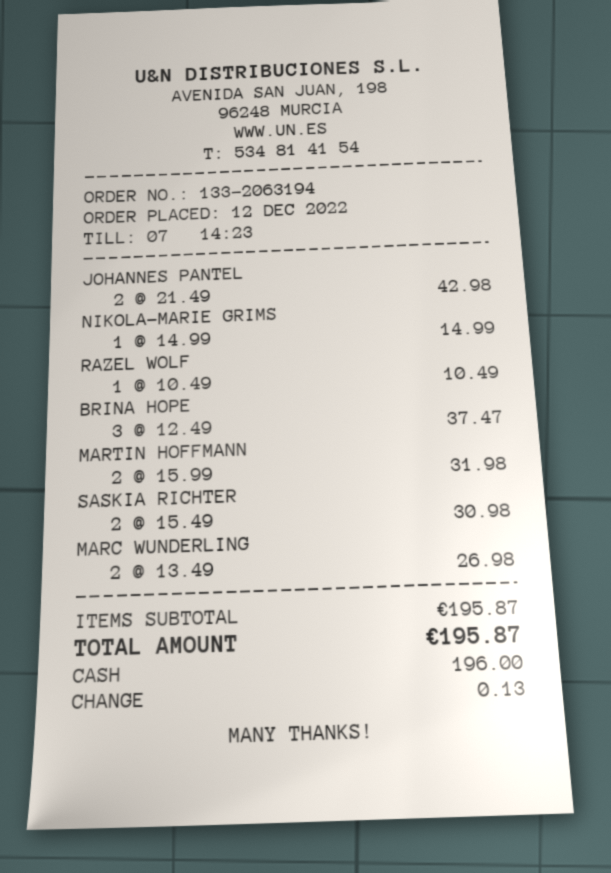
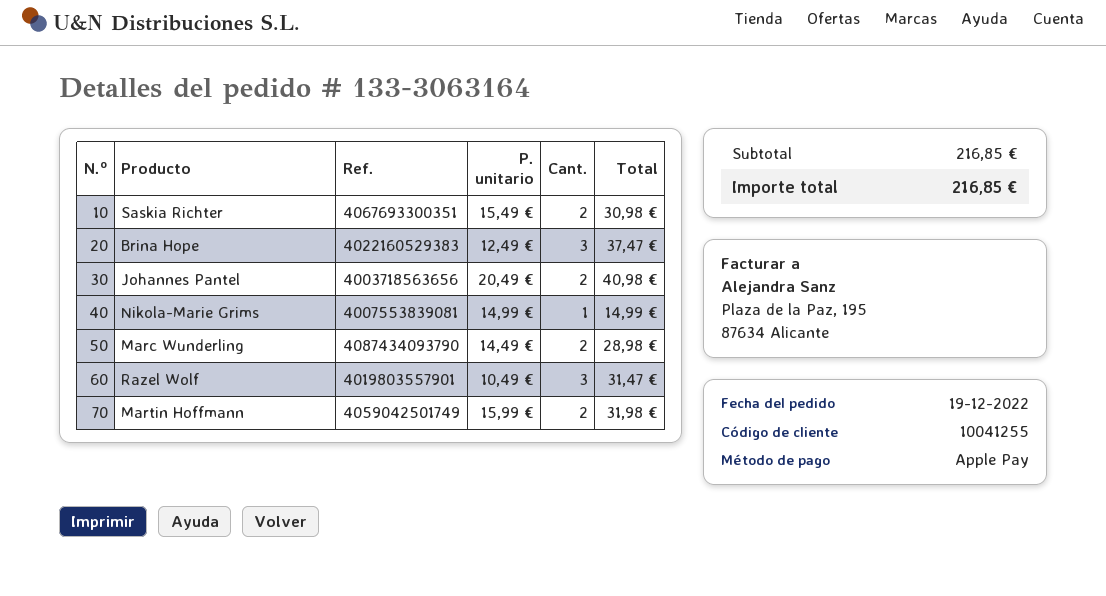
order number: 133-2063194 -> 133-3063164
order date: 2022-12-12 -> 2022-12-19
payment method: cash -> Apple Pay
JOHANNES PANTEL: 2 x 21.49 = 42.98 -> 2 x 20.49 = 40.98
RAZEL WOLF: 1 x 10.49 = 10.49 -> 3 x 10.49 = 31.47
MARC WUNDERLING: 2 x 13.49 = 26.98 -> 2 x 14.49 = 28.98
subtotal: 195.87 -> 216.85
total: 195.87 -> 216.85

